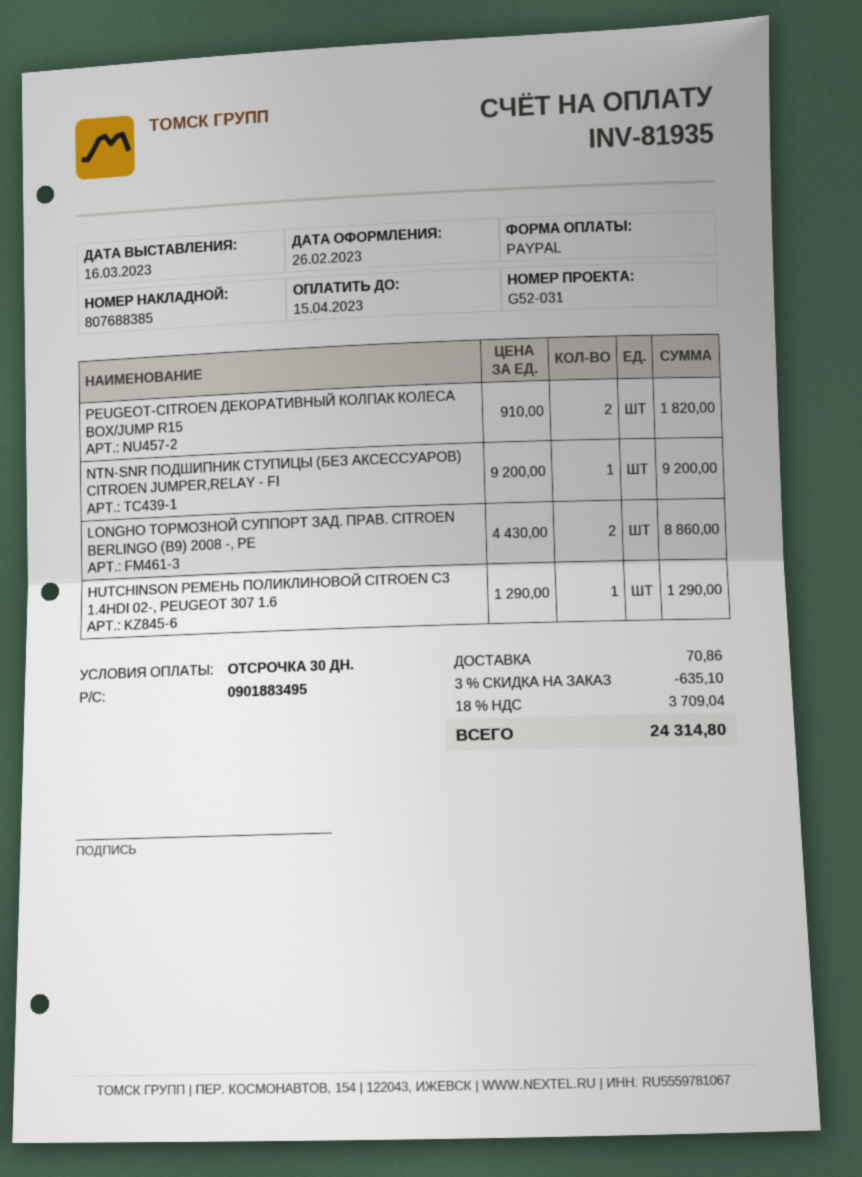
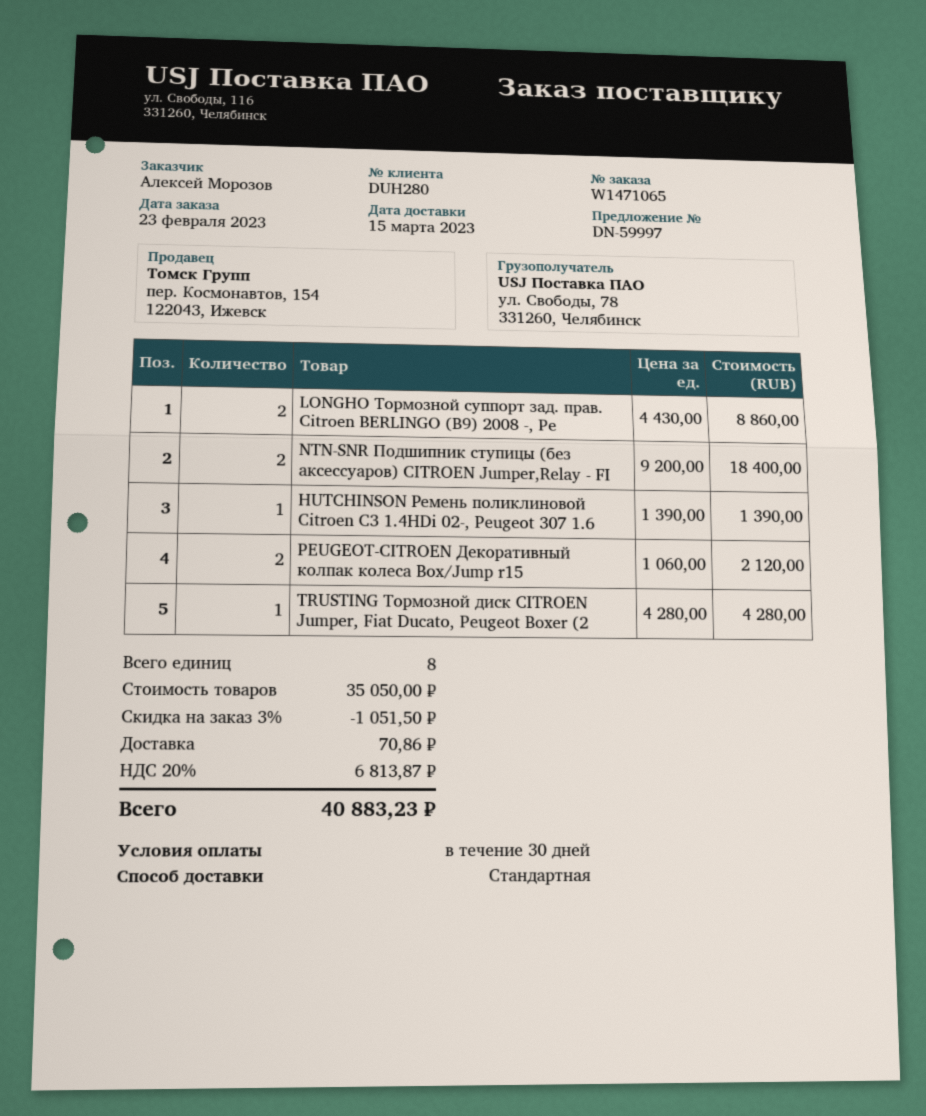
order date: 2023-02-26 -> 2023-02-23
PEUGEOT-CITROEN ДЕКОРАТИВНЫЙ КОЛПАК КОЛЕСА BOX/JUMP R15: 2 x 910.00 = 1820.00 -> 2 x 1060.00 = 2120.00
NTN-SNR ПОДШИПНИК СТУПИЦЫ (БЕЗ АКСЕССУАРОВ) CITROEN JUMPER,RELAY - FI: 1 x 9200.00 = 9200.00 -> 2 x 9200.00 = 18400.00
HUTCHINSON РЕМЕНЬ ПОЛИКЛИНОВОЙ CITROEN C3 1.4HDI 02-, PEUGEOT 307 1.6: 1 x 1290.00 = 1290.00 -> 1 x 1390.00 = 1390.00
TRUSTING Тормозной диск CITROEN Jumper, Fiat Ducato, Peugeot Boxer (2: none -> 1 x 4280.00 = 4280.00
discount: 3% = 635.10 -> 3% = 1051.50
tax: 18% = 3709.04 -> 20% = 6813.87
total: 24314.80 -> 40883.23

